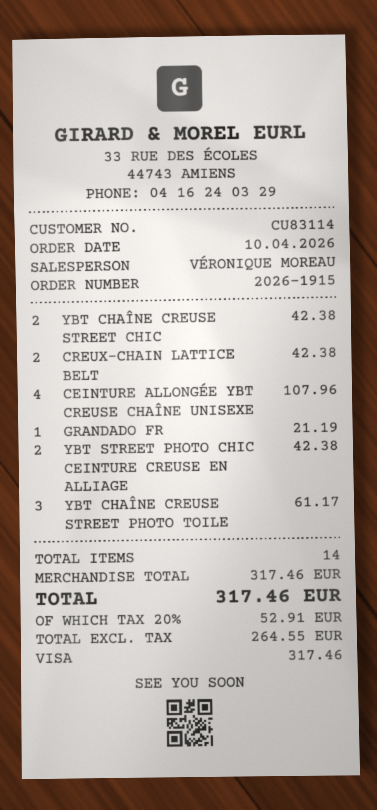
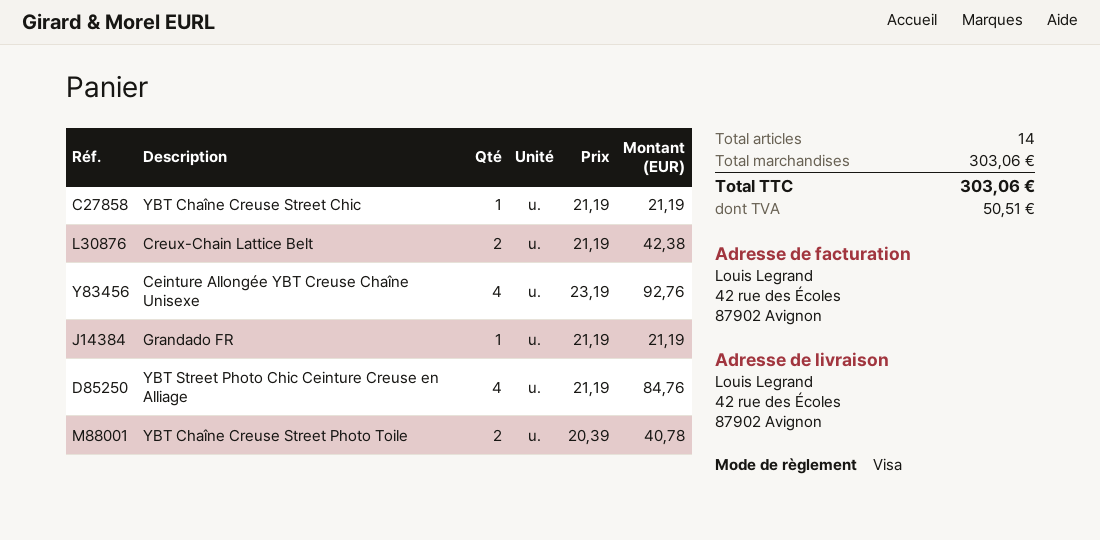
YBT CHAÎNE CREUSE STREET CHIC: 2 for 42.38 -> 1 for 21.19
CEINTURE ALLONGÉE YBT CREUSE CHAÎNE UNISEXE: 4 for 107.96 -> 4 for 92.76
YBT STREET PHOTO CHIC CEINTURE CREUSE EN ALLIAGE: 2 for 42.38 -> 4 for 84.76
YBT CHAÎNE CREUSE STREET PHOTO TOILE: 3 for 61.17 -> 2 for 40.78
subtotal: 317.46 -> 303.06
tax: 52.91 -> 50.51
total: 317.46 -> 303.06

